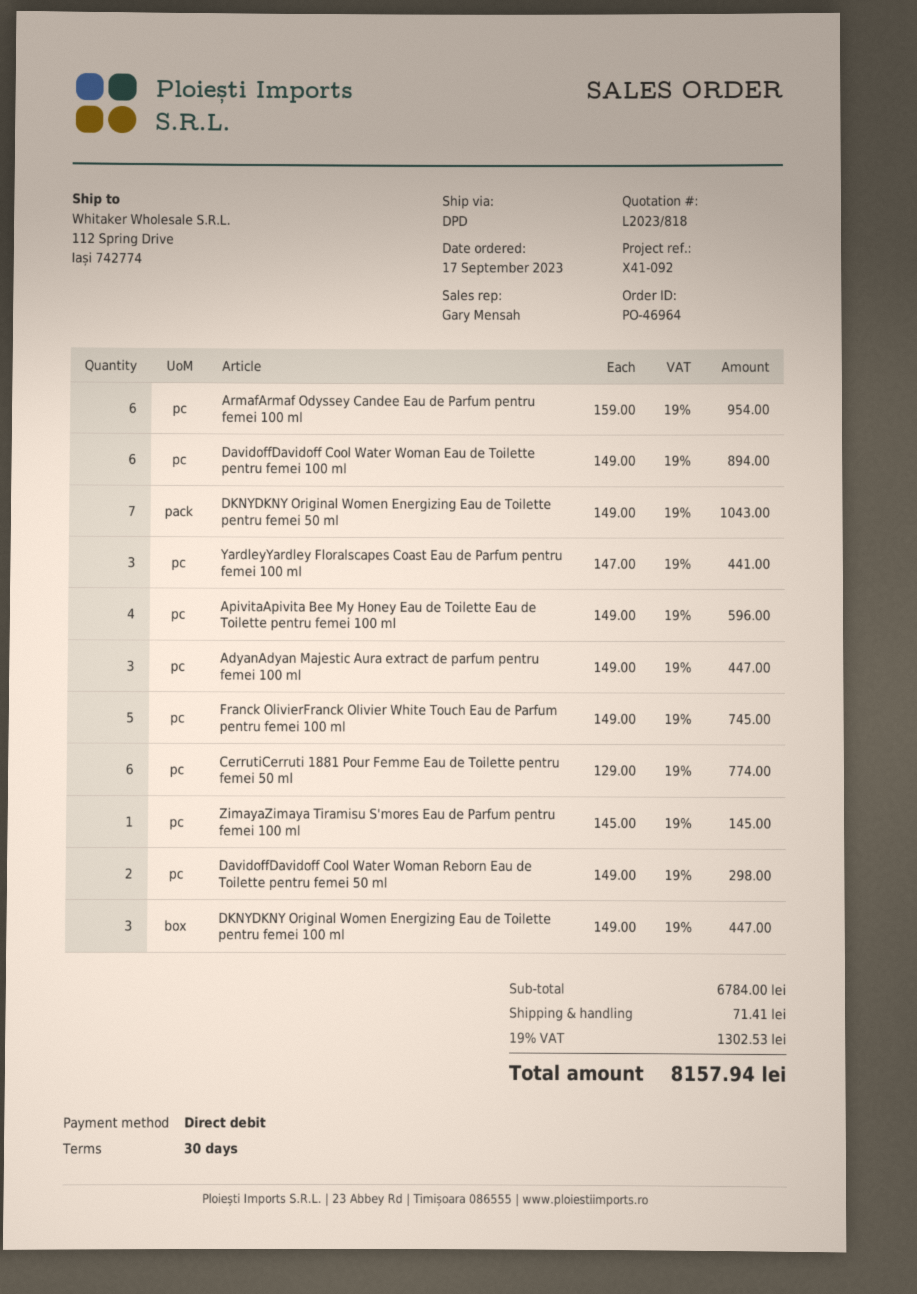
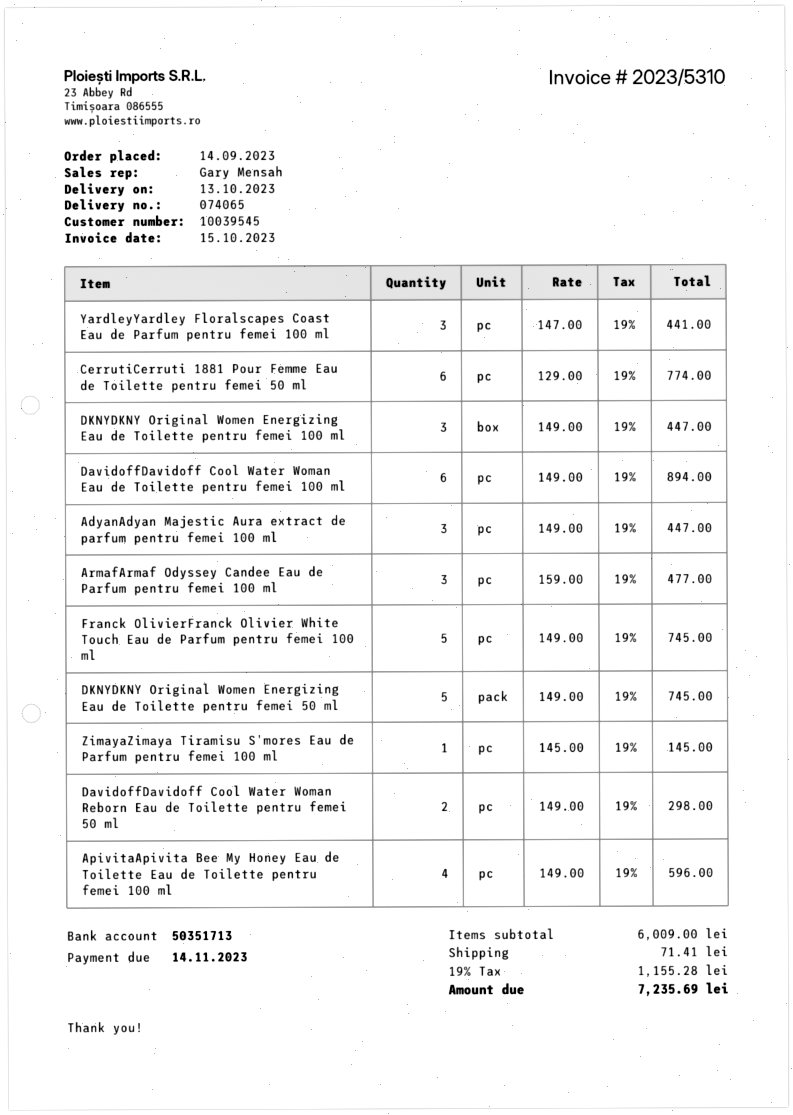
order date: 2023-09-17 -> 2023-09-14
ArmafArmaf Odyssey Candee Eau de Parfum pentru femei 100 ml: 6 x 159.00 = 954.00 -> 3 x 159.00 = 477.00
DKNYDKNY Original Women Energizing Eau de Toilette pentru femei 50 ml: 7 x 149.00 = 1043.00 -> 5 x 149.00 = 745.00
subtotal: 6784.00 -> 6009.00
tax: 19% = 1302.53 -> 19% = 1155.28
total: 8157.94 -> 7235.69

